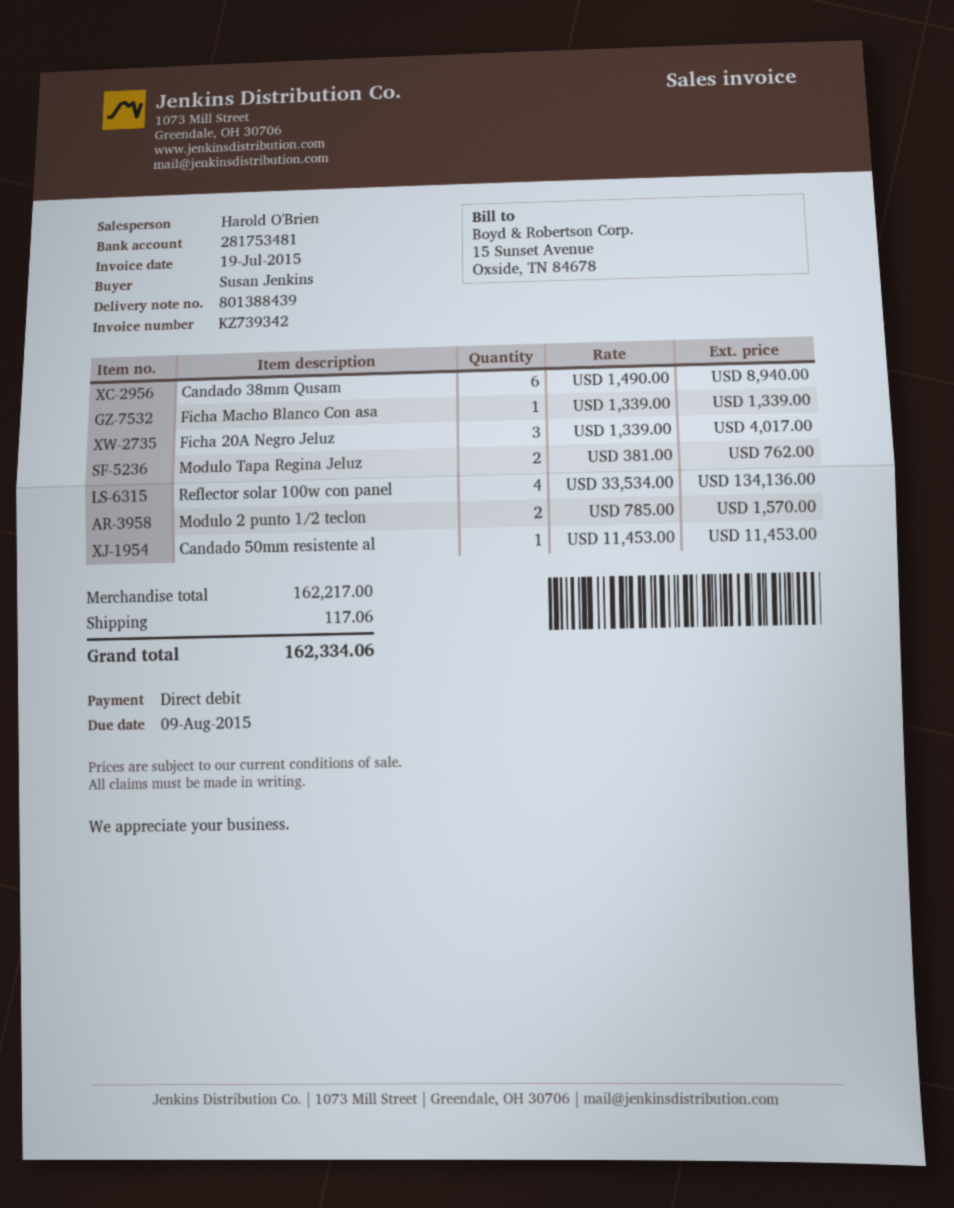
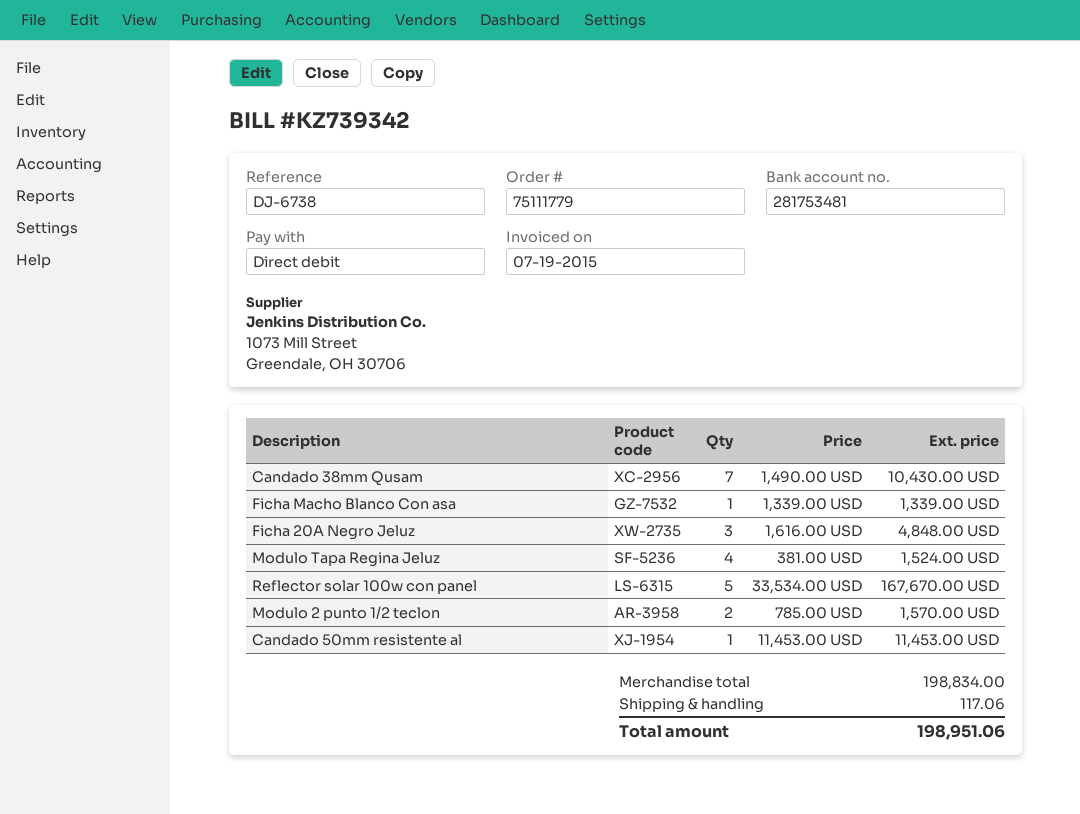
Candado 38mm Qusam: 6 x 1490.00 = 8940.00 -> 7 x 1490.00 = 10430.00
Ficha 20A Negro Jeluz: 3 x 1339.00 = 4017.00 -> 3 x 1616.00 = 4848.00
Modulo Tapa Regina Jeluz: 2 x 381.00 = 762.00 -> 4 x 381.00 = 1524.00
Reflector solar 100w con panel: 4 x 33534.00 = 134136.00 -> 5 x 33534.00 = 167670.00
subtotal: 162217.00 -> 198834.00
total: 162334.06 -> 198951.06

